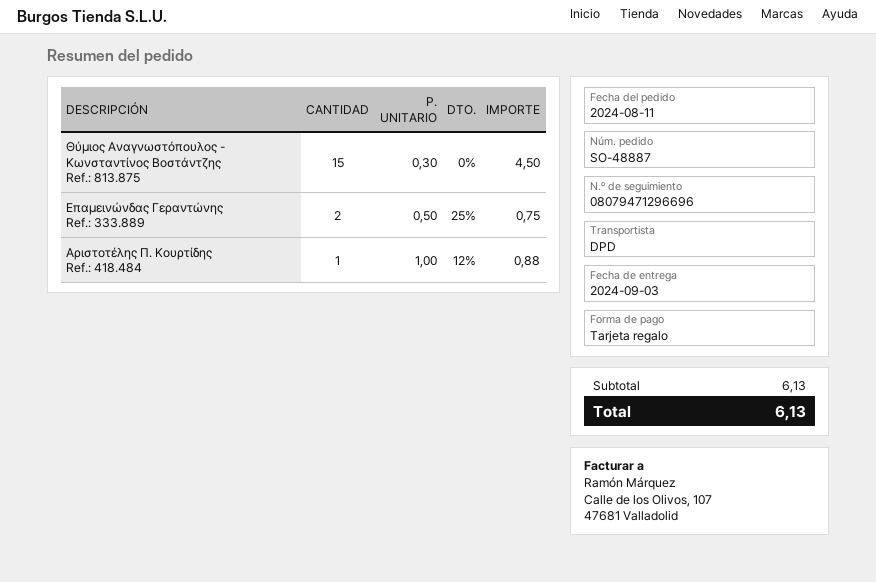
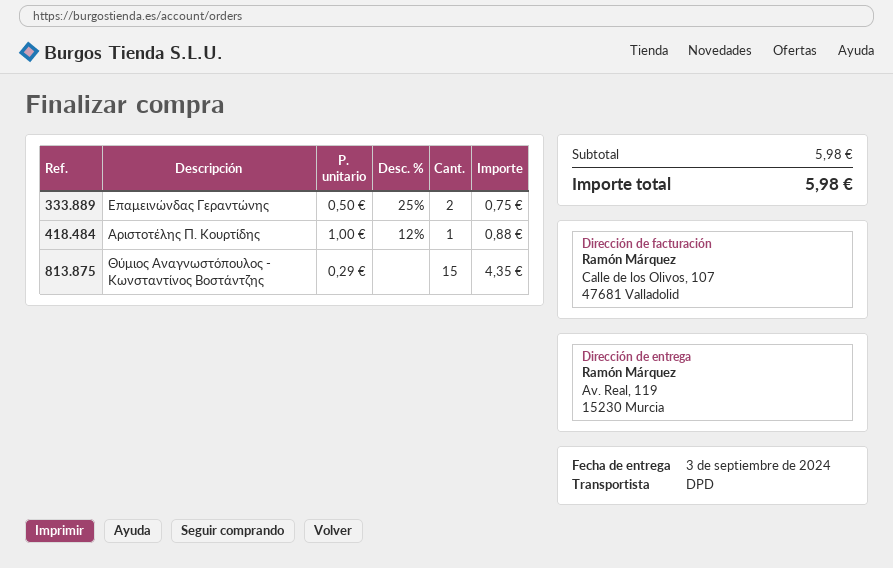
Θύμιος Αναγνωστόπουλος - Κωνσταντίνος Βοστάντζης: 15 x 0.30 = 4.50 -> 15 x 0.29 = 4.35
subtotal: 6.13 -> 5.98
total: 6.13 -> 5.98

